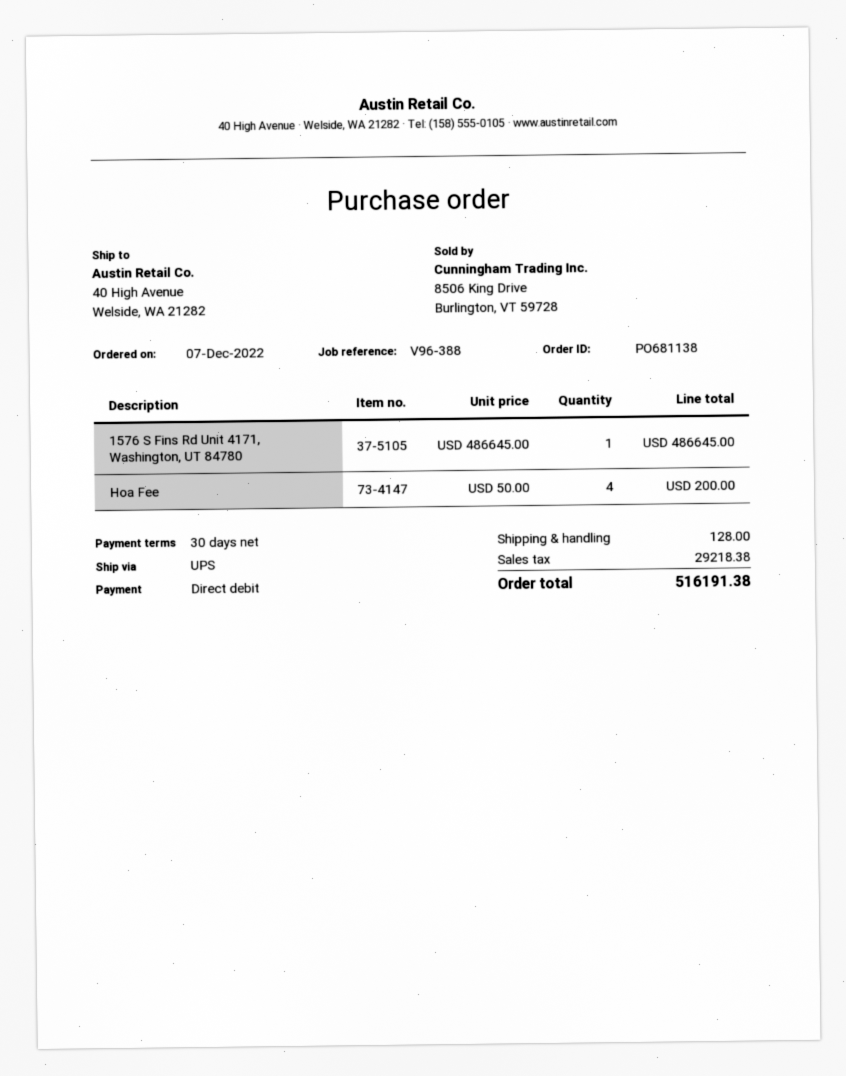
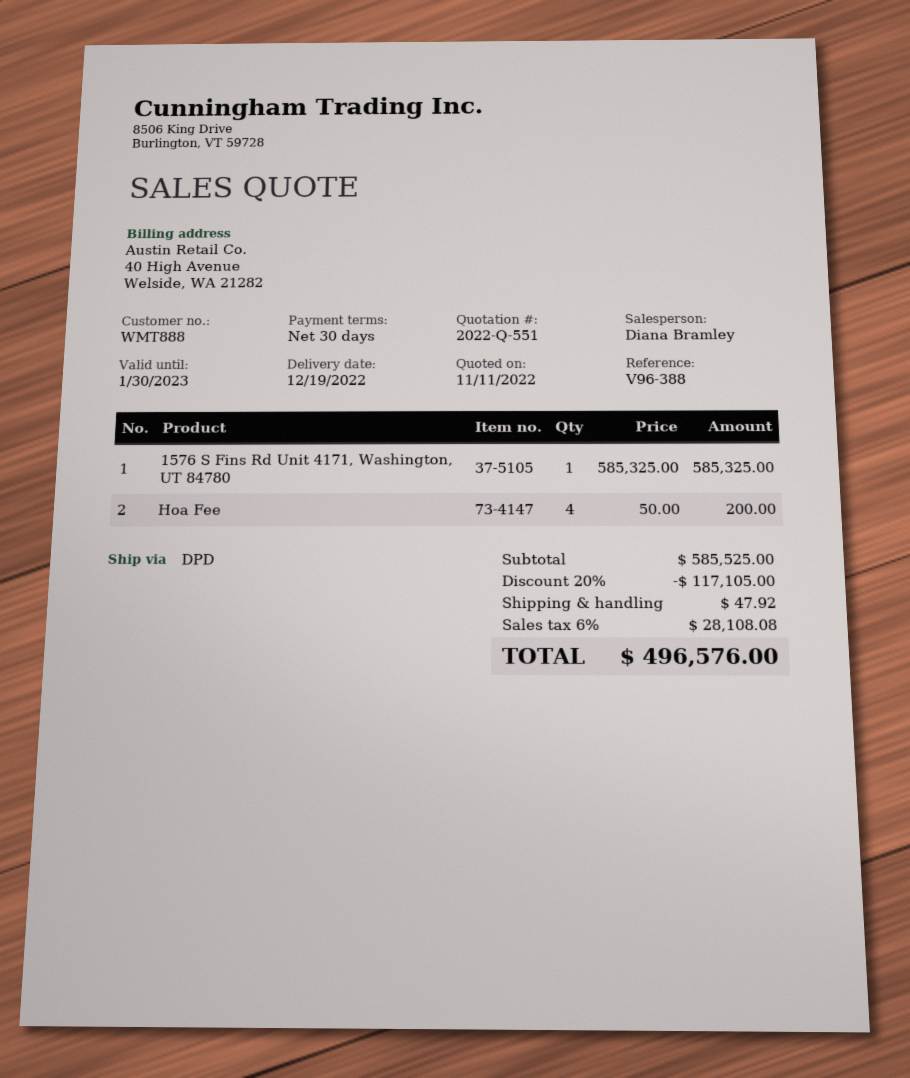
shipping method: UPS -> DPD
1576 S Fins Rd Unit 4171, Washington, UT 84780: 1 x 486645.00 = 486645.00 -> 1 x 585325.00 = 585325.00
discount: none -> 20% = 117105.00
shipping: 128.00 -> 47.92
tax: 29218.38 -> 28108.08
total: 516191.38 -> 496576.00

